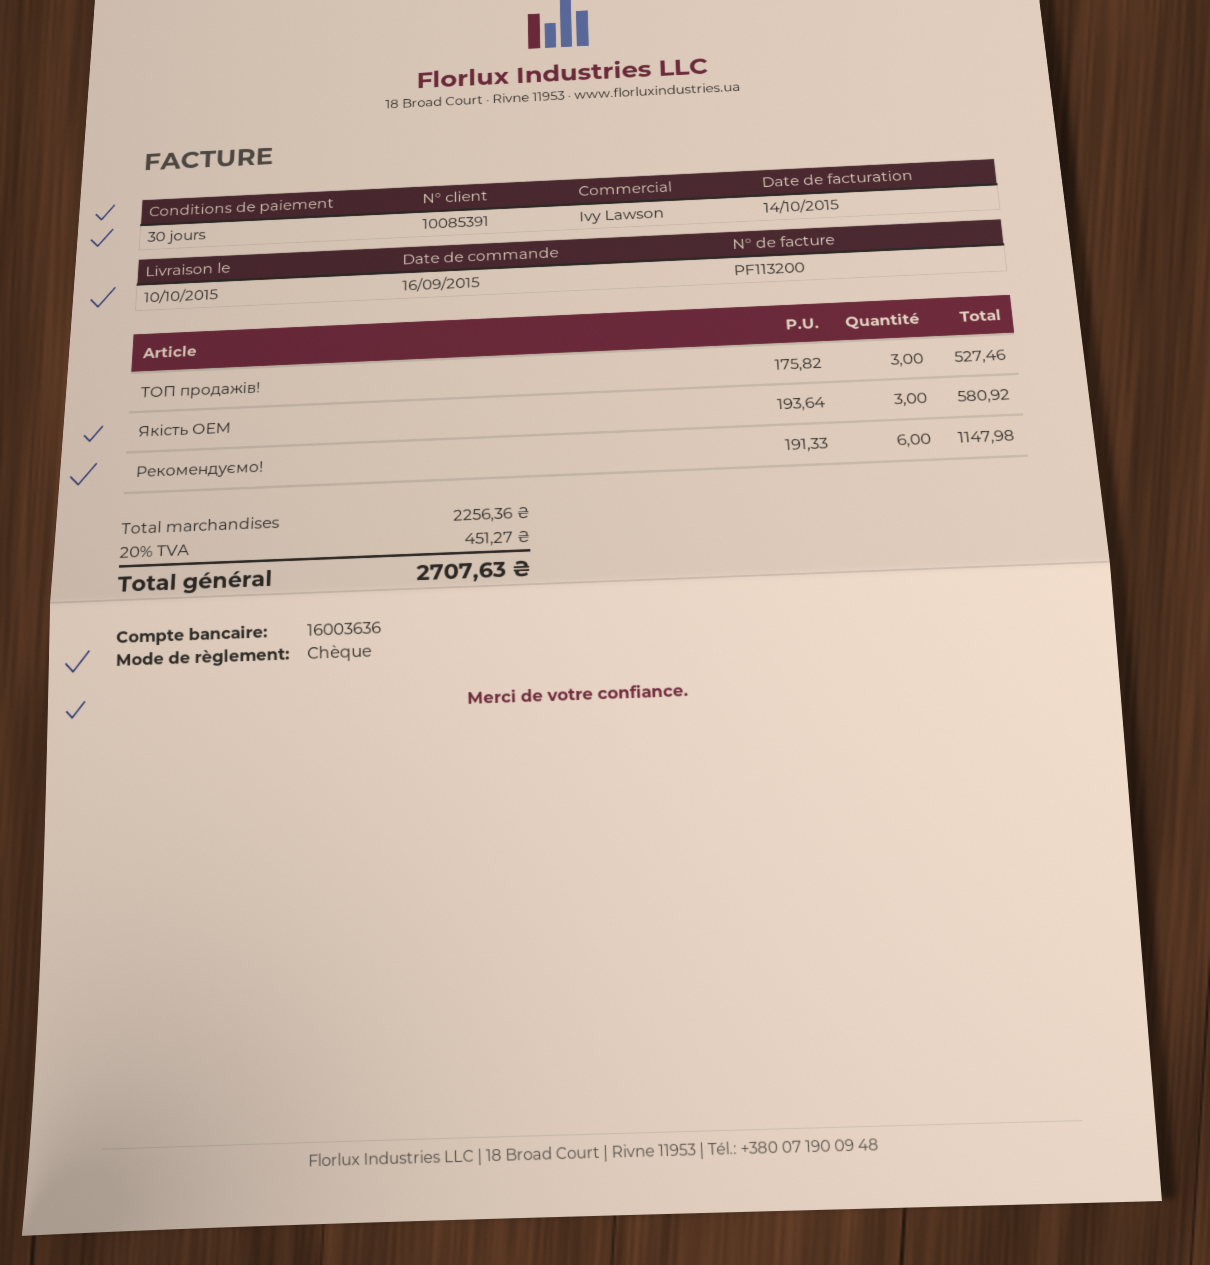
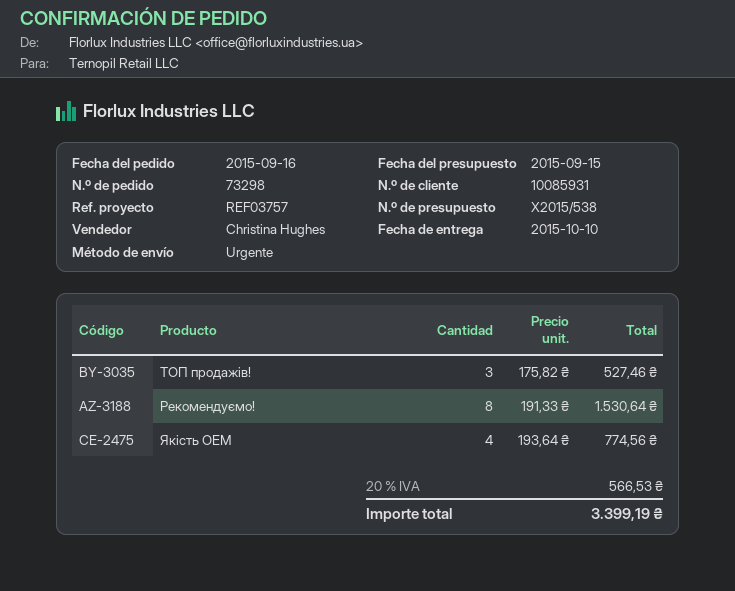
customer number: 10085391 -> 10085931
sales rep: Ivy Lawson -> Christina Hughes
Якість OEM: 3 x 193.64 = 580.92 -> 4 x 193.64 = 774.56
Рекомендуємо!: 6 x 191.33 = 1147.98 -> 8 x 191.33 = 1530.64
tax: 20% = 451.27 -> 20% = 566.53
total: 2707.63 -> 3399.19

